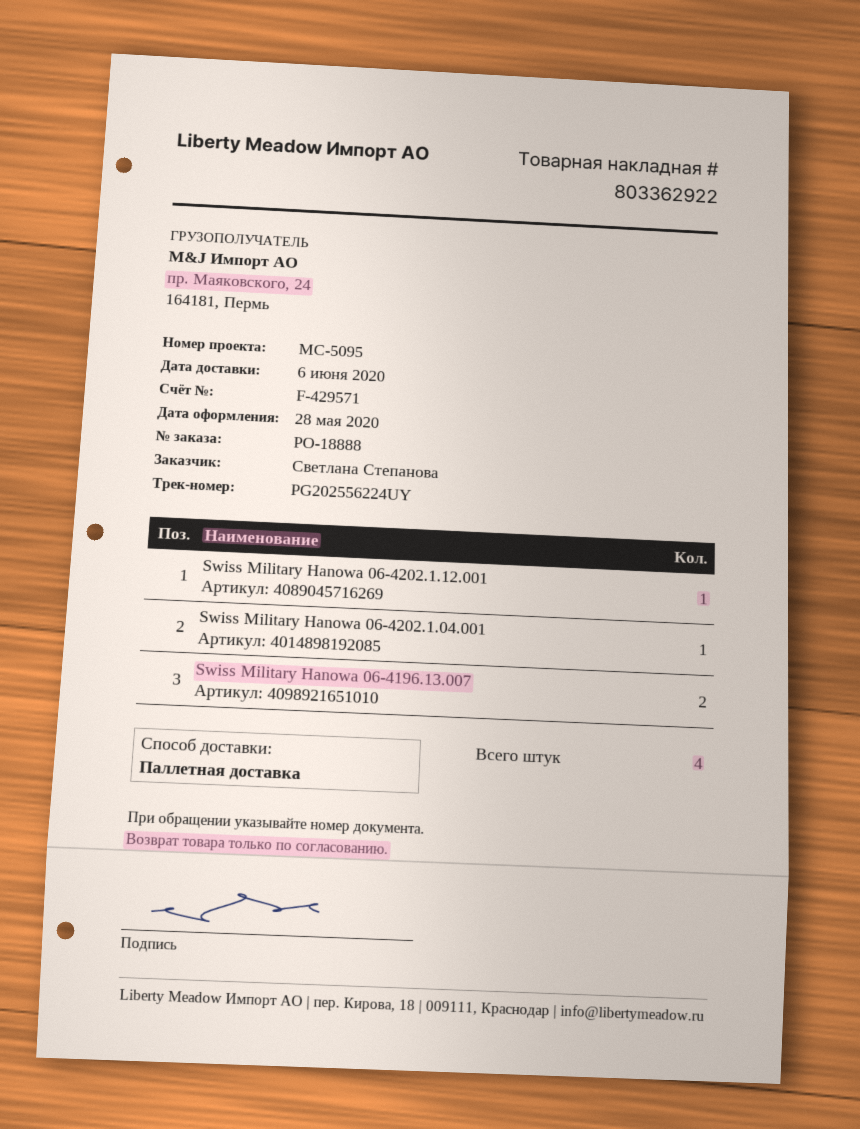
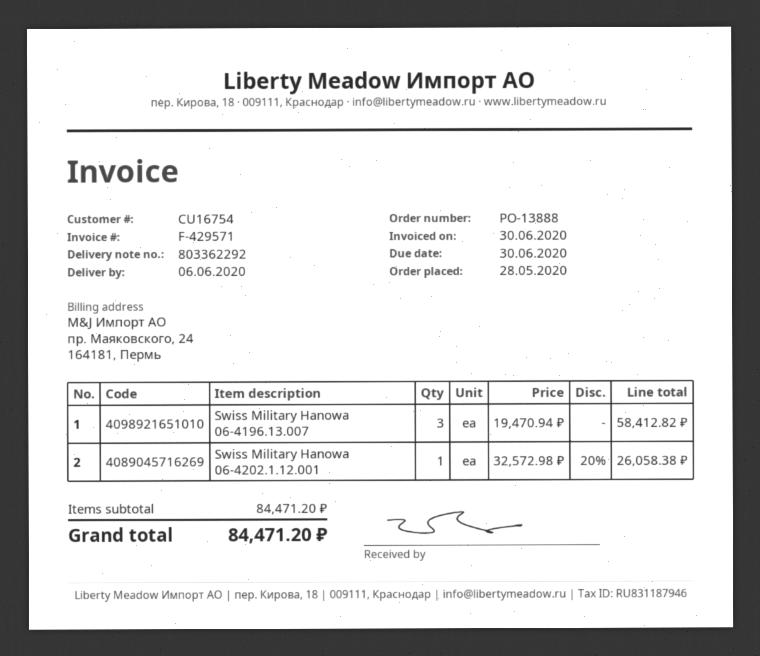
order number: PO-18888 -> PO-13888
delivery note number: 803362922 -> 803362292
Swiss Military Hanowa 06-4202.1.04.001: 1 -> none
Swiss Military Hanowa 06-4196.13.007: 2 -> 3

